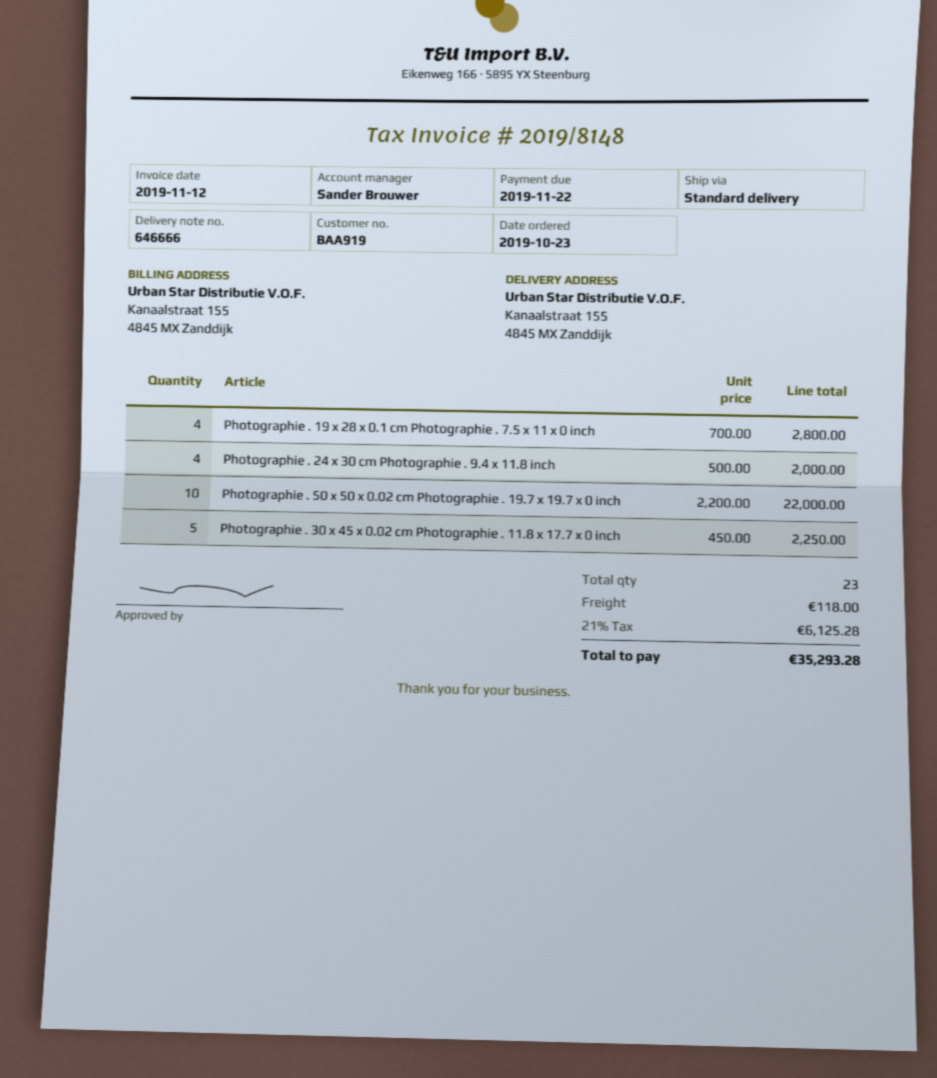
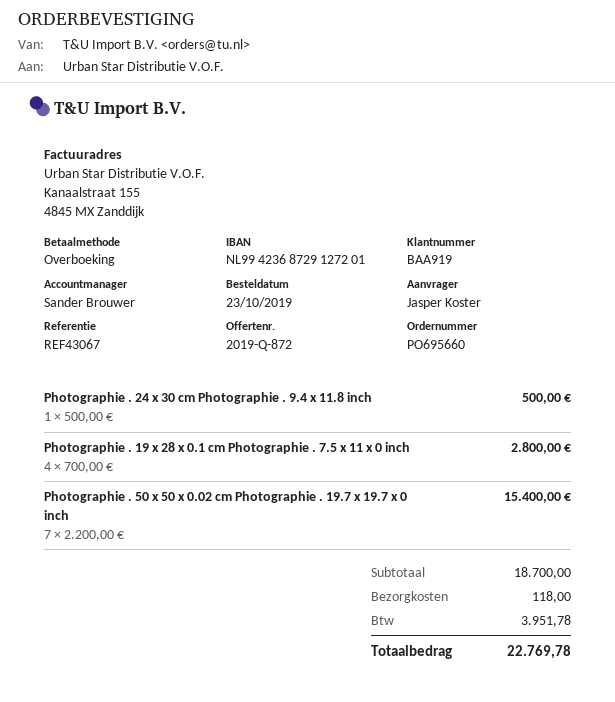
Photographie . 24 x 30 cm Photographie . 9.4 x 11.8 inch: 4 x 500.00 = 2000.00 -> 1 x 500.00 = 500.00
Photographie . 50 x 50 x 0.02 cm Photographie . 19.7 x 19.7 x 0 inch: 10 x 2200.00 = 22000.00 -> 7 x 2200.00 = 15400.00
Photographie . 30 x 45 x 0.02 cm Photographie . 11.8 x 17.7 x 0 inch: 5 x 450.00 = 2250.00 -> none
tax: 6125.28 -> 3951.78
total: 35293.28 -> 22769.78

